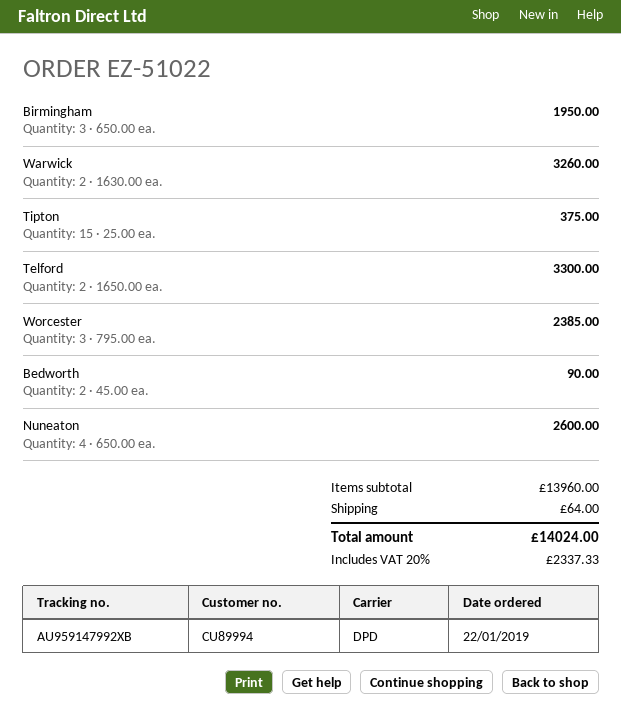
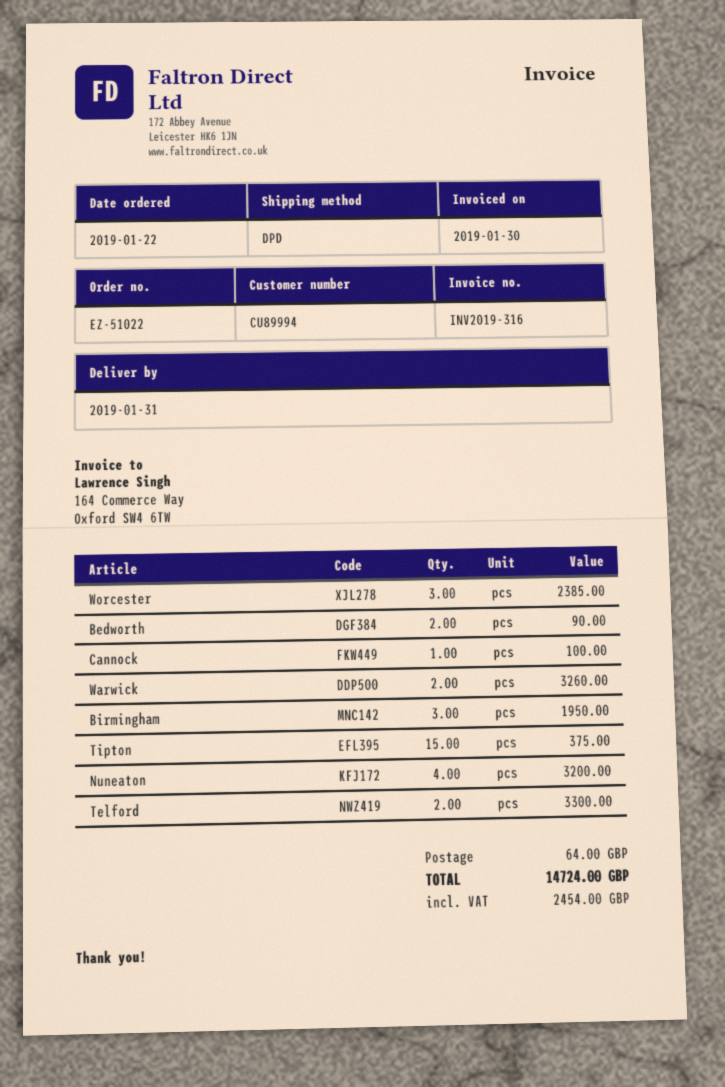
Nuneaton: 4 for 2600.00 -> 4 for 3200.00
Cannock: none -> 1 for 100.00
tax: 2337.33 -> 2454.00
total: 14024.00 -> 14724.00

